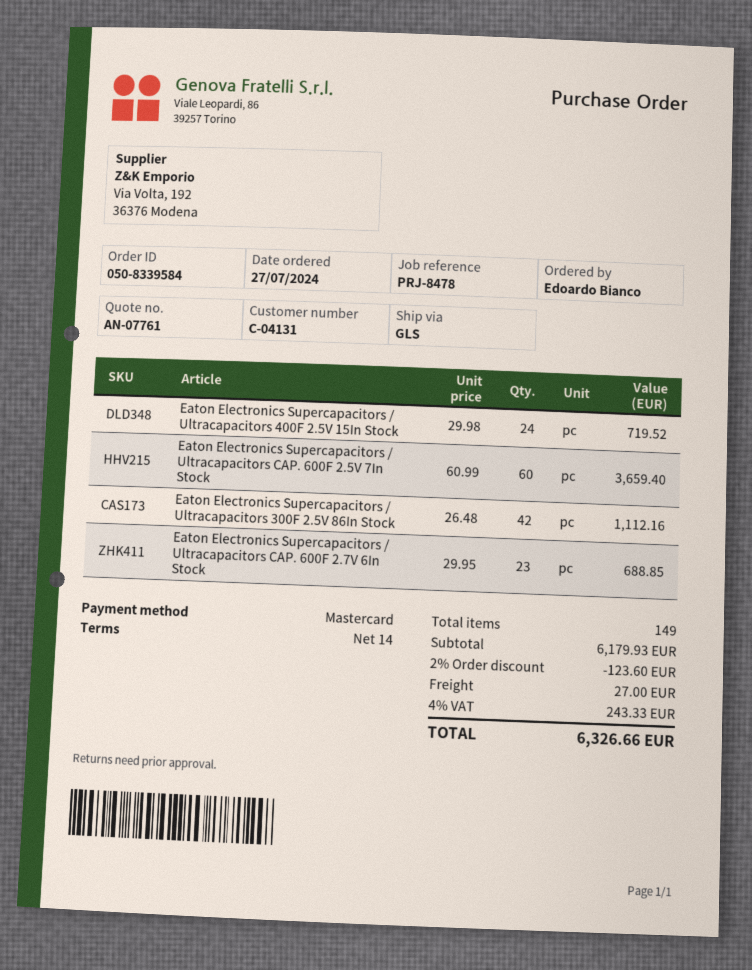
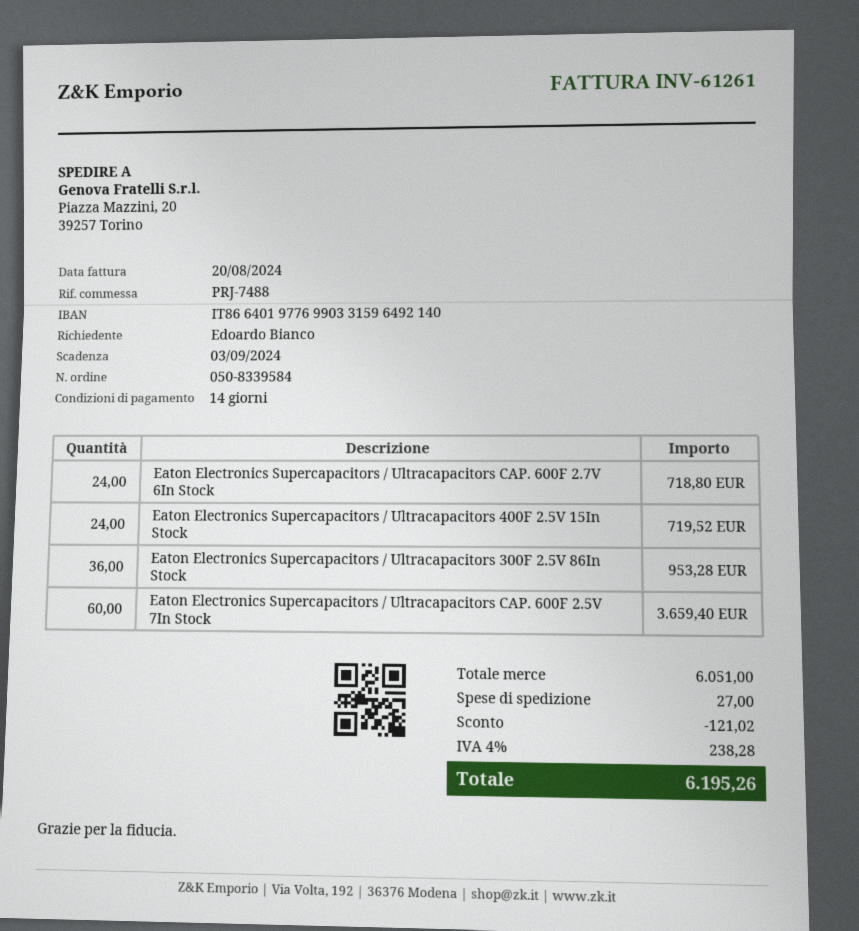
reference: PRJ-8478 -> PRJ-7488
Eaton Electronics Supercapacitors / Ultracapacitors 300F 2.5V 86In Stock: 42 for 1112.16 -> 36 for 953.28
Eaton Electronics Supercapacitors / Ultracapacitors CAP. 600F 2.7V 6In Stock: 23 for 688.85 -> 24 for 718.80
subtotal: 6179.93 -> 6051.00
discount: 123.60 -> 121.02
tax: 4% = 243.33 -> 4% = 238.28
total: 6326.66 -> 6195.26

